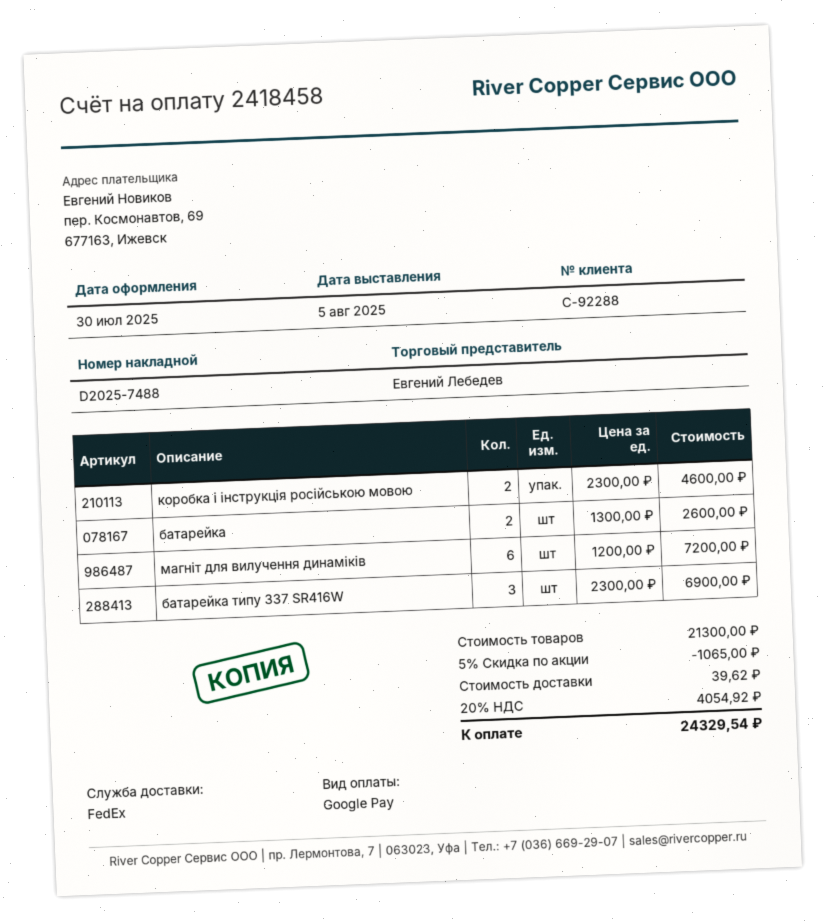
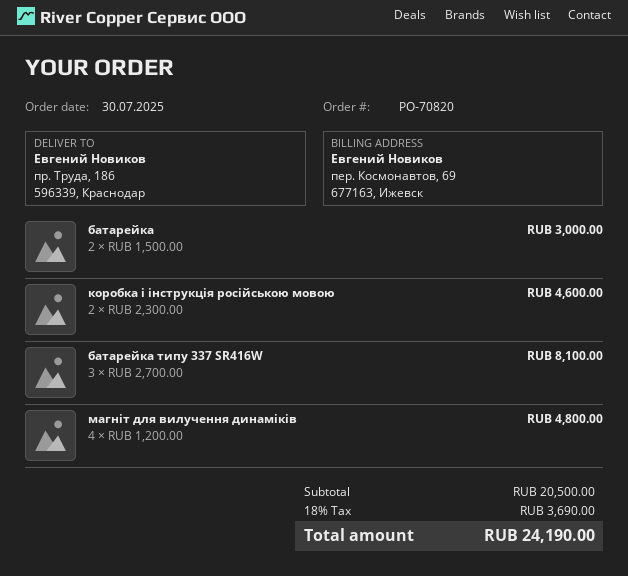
батарейка: 2 x 1300.00 = 2600.00 -> 2 x 1500.00 = 3000.00
магніт для вилучення динаміків: 6 x 1200.00 = 7200.00 -> 4 x 1200.00 = 4800.00
батарейка типу 337 SR416W: 3 x 2300.00 = 6900.00 -> 3 x 2700.00 = 8100.00
subtotal: 21300.00 -> 20500.00
discount: 5% = 1065.00 -> none
shipping: 39.62 -> none
tax: 20% = 4054.92 -> 18% = 3690.00
total: 24329.54 -> 24190.00

